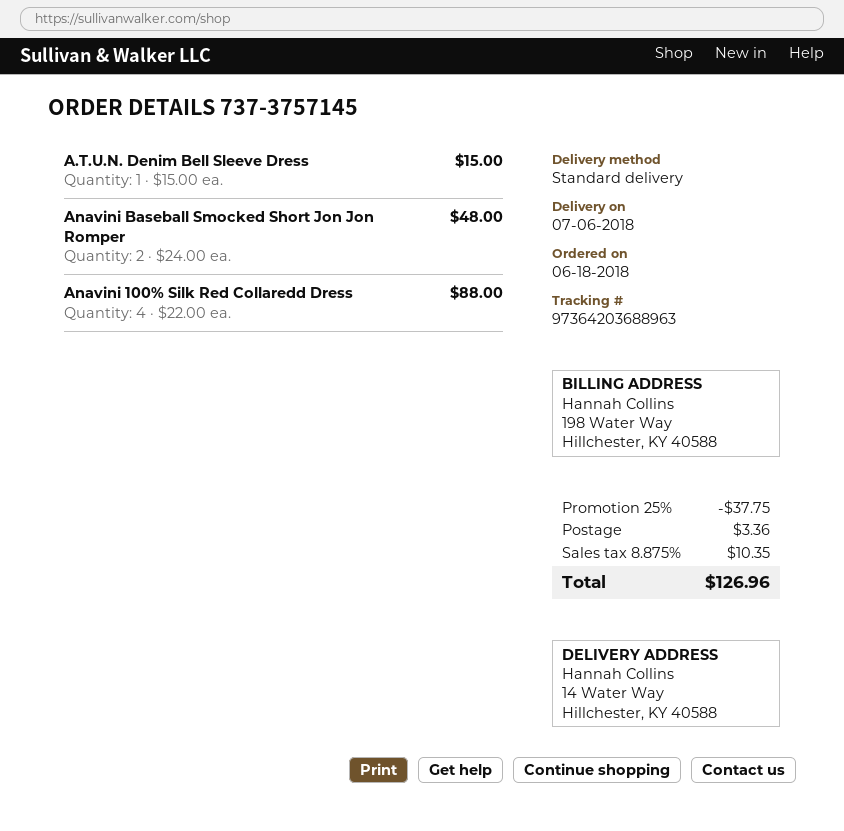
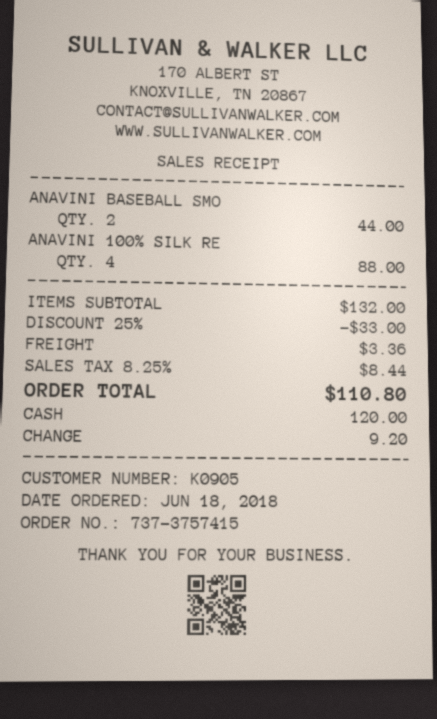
order number: 737-3757145 -> 737-3757415
A.T.U.N. Denim Bell Sleeve Dress: 1 for 15.00 -> none
Anavini Baseball Smocked Short Jon Jon Romper: 2 for 48.00 -> 2 for 44.00
discount: 25% = 37.75 -> 25% = 33.00
tax: 8.875% = 10.35 -> 8.25% = 8.44
total: 126.96 -> 110.80

